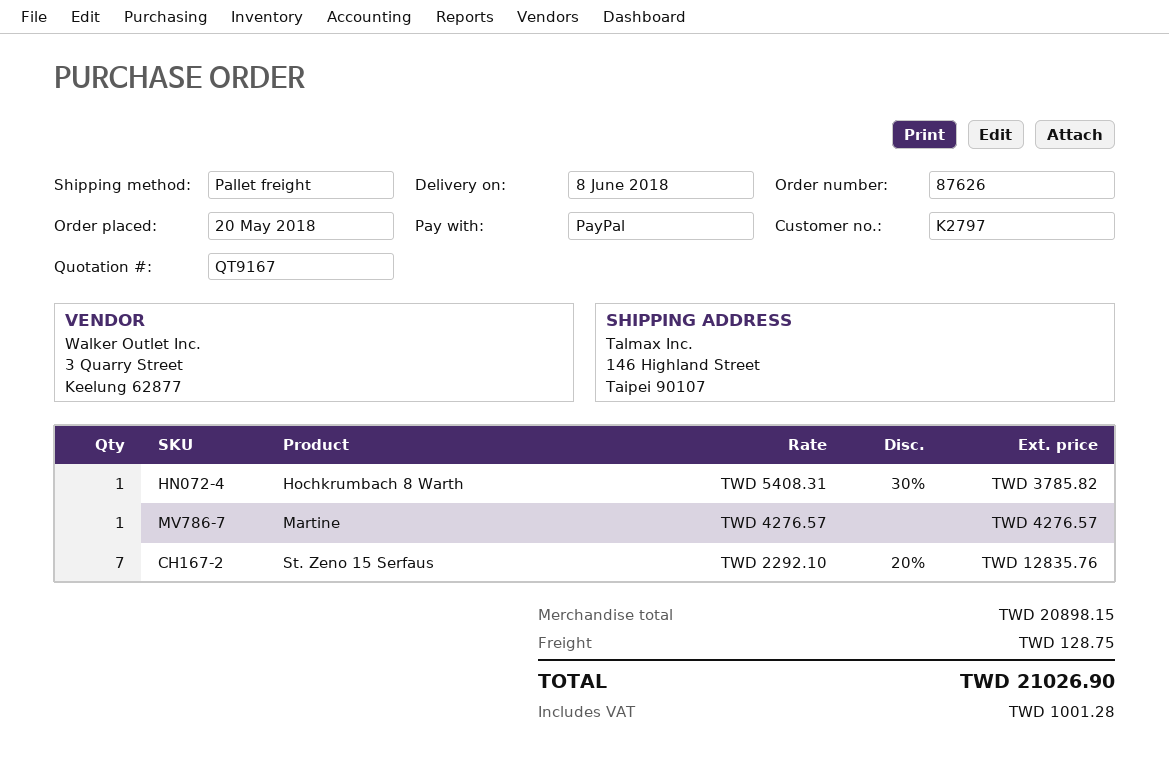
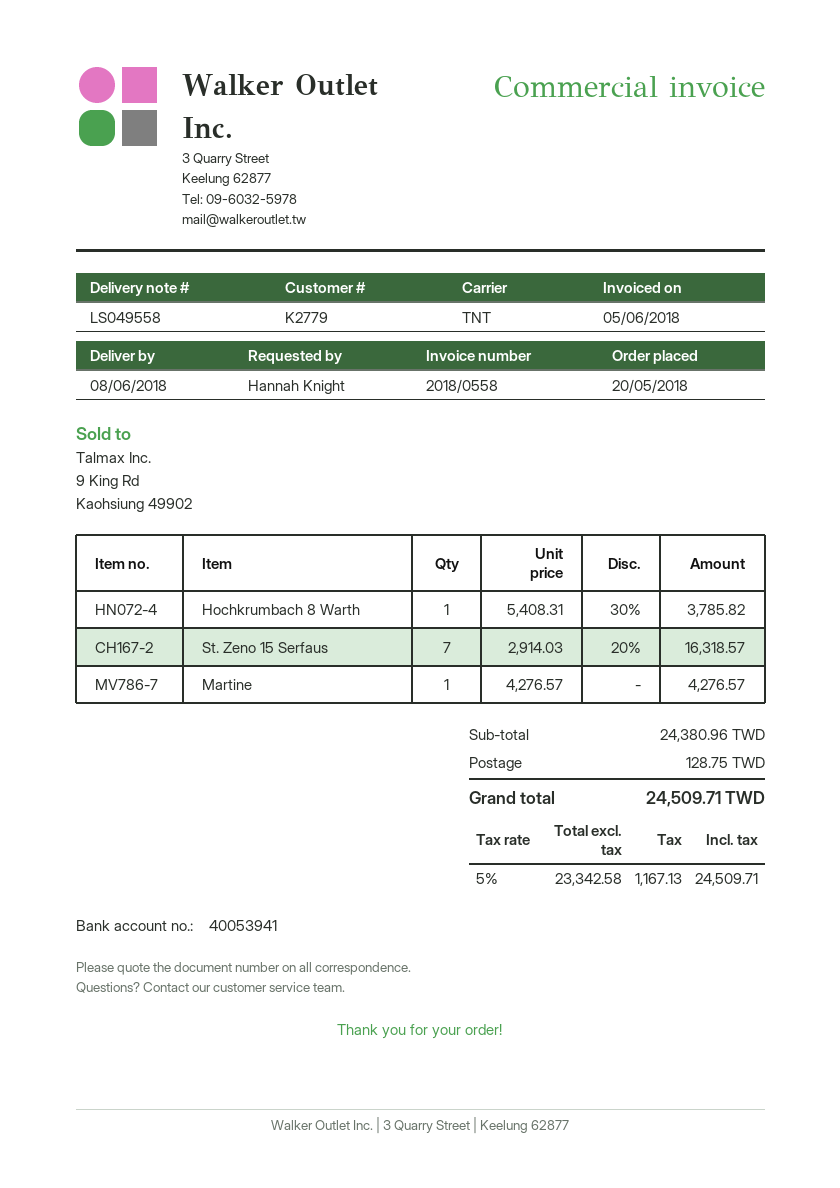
customer number: K2797 -> K2779
shipping method: pallet freight -> TNT
St. Zeno 15 Serfaus: 7 x 2292.10 - 20% = 12835.76 -> 7 x 2914.03 - 20% = 16318.57
subtotal: 20898.15 -> 24380.96
tax: 1001.28 -> 1167.13
total: 21026.90 -> 24509.71

